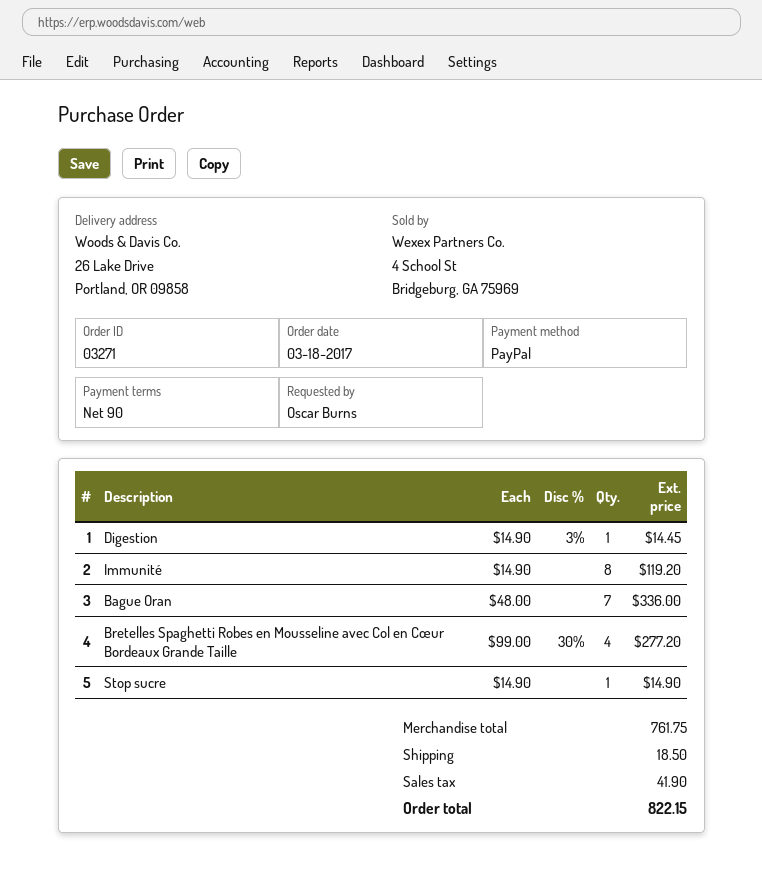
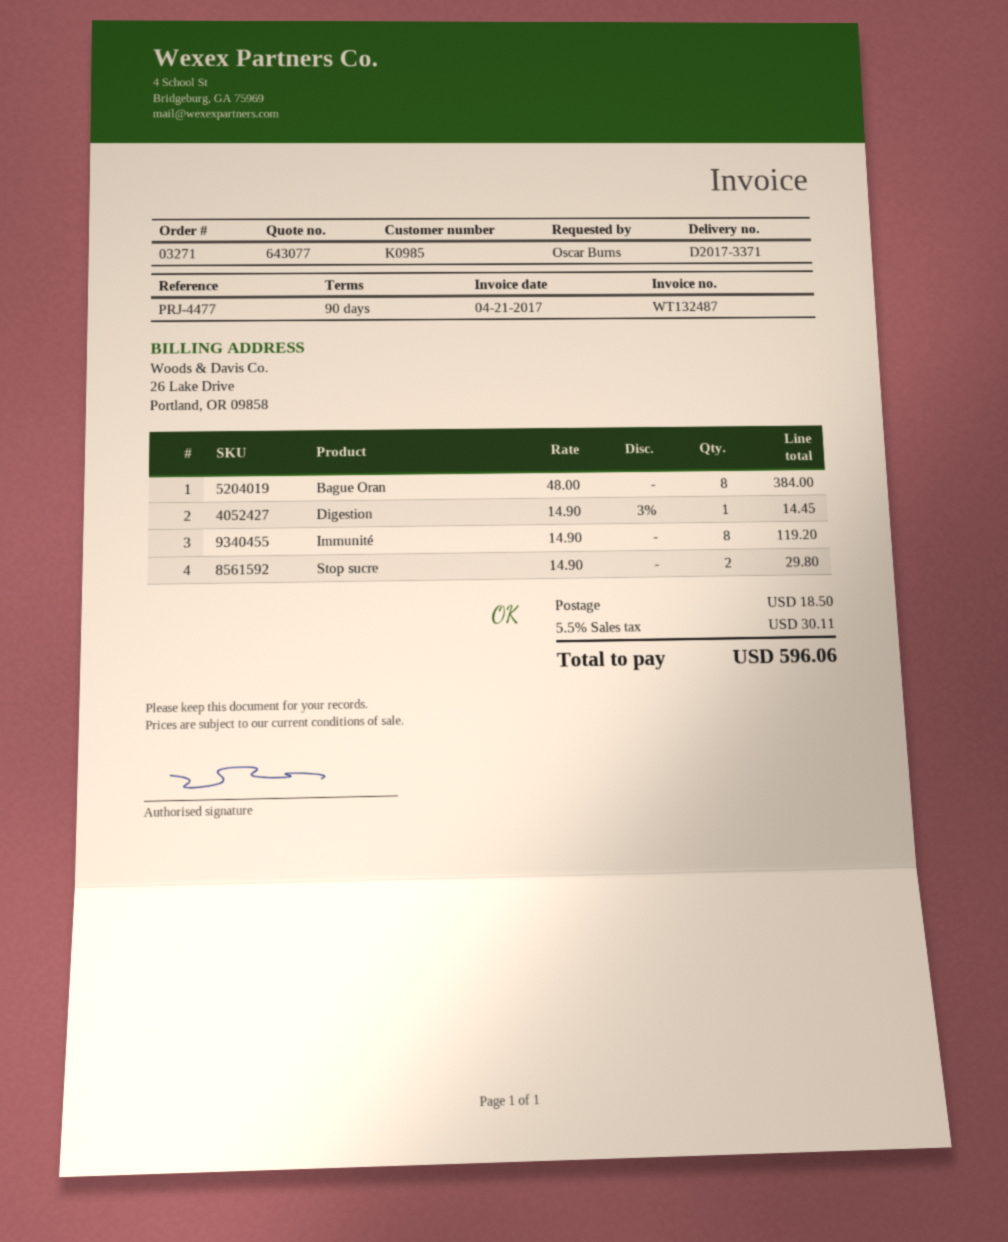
Bague Oran: 7 x 48.00 = 336.00 -> 8 x 48.00 = 384.00
Bretelles Spaghetti Robes en Mousseline avec Col en Cœur Bordeaux Grande Taille: 4 x 99.00 - 30% = 277.20 -> none
Stop sucre: 1 x 14.90 = 14.90 -> 2 x 14.90 = 29.80
tax: 41.90 -> 30.11
total: 822.15 -> 596.06

